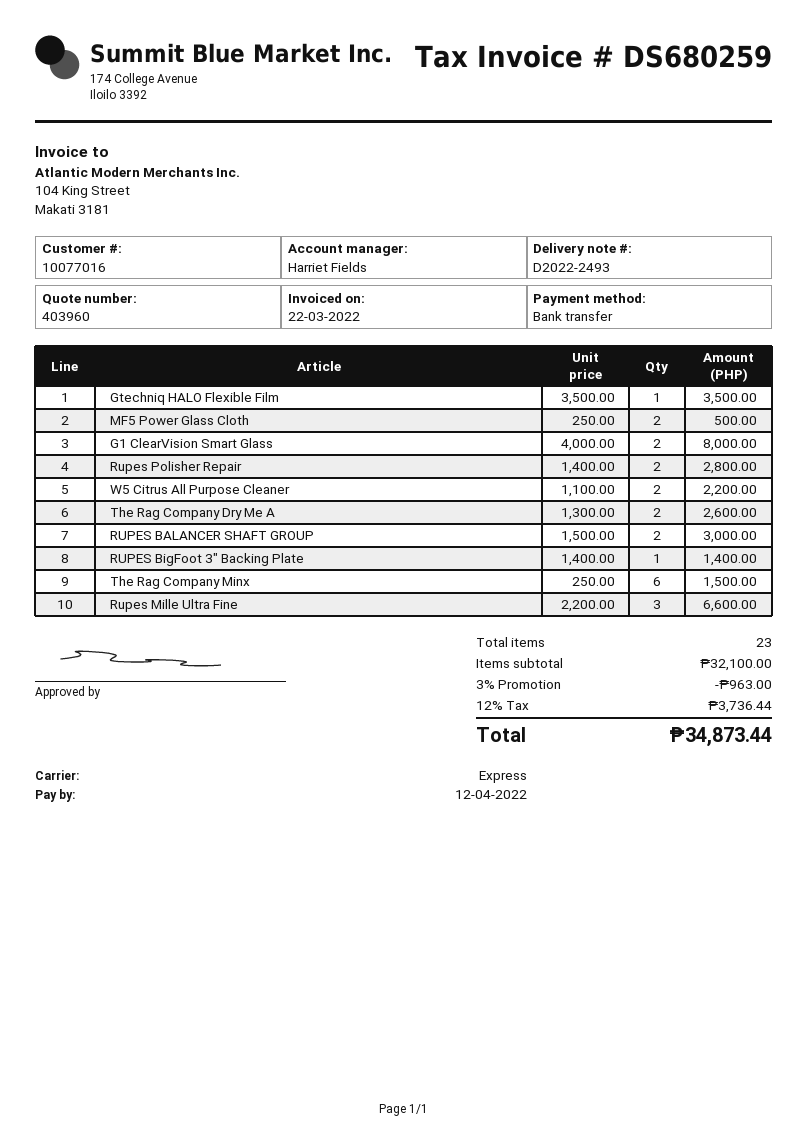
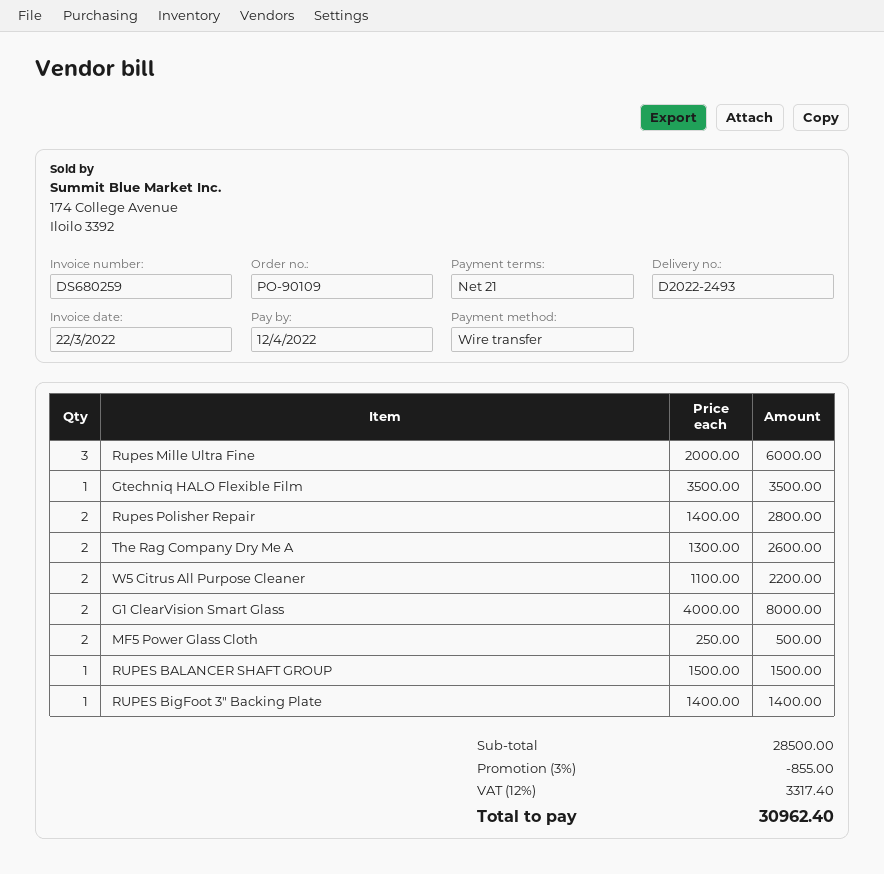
RUPES BALANCER SHAFT GROUP: 2 x 1500.00 = 3000.00 -> 1 x 1500.00 = 1500.00
The Rag Company Minx: 6 x 250.00 = 1500.00 -> none
Rupes Mille Ultra Fine: 3 x 2200.00 = 6600.00 -> 3 x 2000.00 = 6000.00
subtotal: 32100.00 -> 28500.00
discount: 3% = 963.00 -> 3% = 855.00
tax: 12% = 3736.44 -> 12% = 3317.40
total: 34873.44 -> 30962.40

